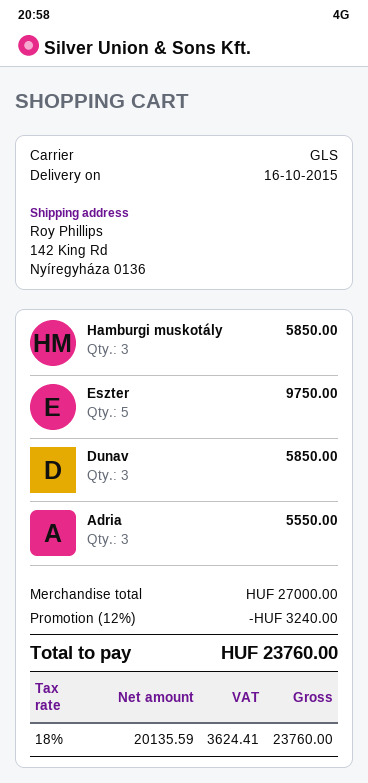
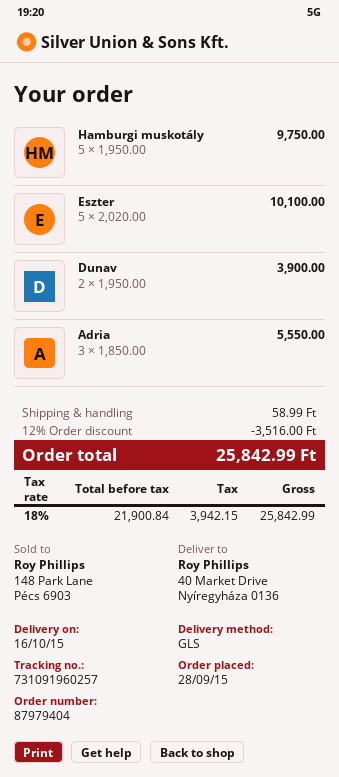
ship to: 142 King Rd, Nyíregyháza 0136 -> 40 Market Drive, Nyíregyháza 0136
Hamburgi muskotály: 3 for 5850.00 -> 5 for 9750.00
Eszter: 5 for 9750.00 -> 5 for 10100.00
Dunav: 3 for 5850.00 -> 2 for 3900.00
discount: 12% = 3240.00 -> 12% = 3516.00
shipping: none -> 58.99
net: 20135.59 -> 21900.84
tax: 18% = 3624.41 -> 18% = 3942.15
total: 23760.00 -> 25842.99

